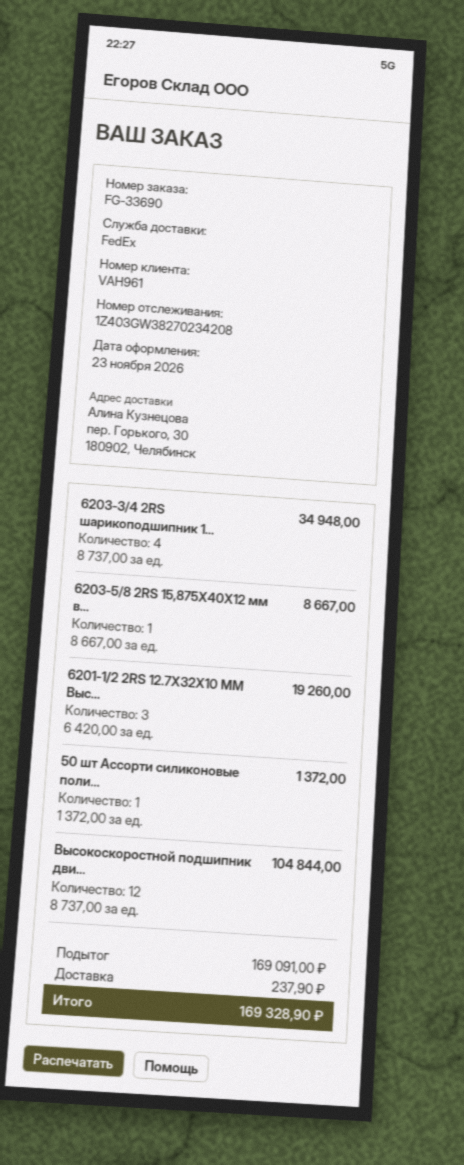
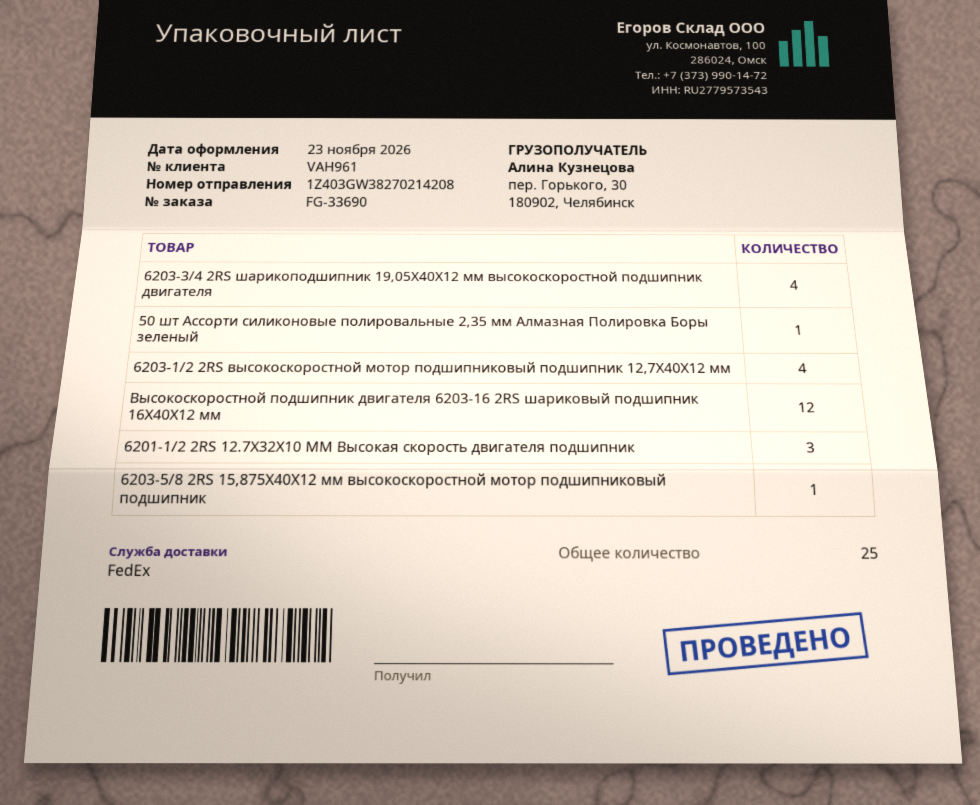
tracking number: 1Z403GW38270234208 -> 1Z403GW38270214208
6203-1/2 2RS высокоскоростной мотор подшипниковый подшипник 12,7X40X12 мм: none -> 4

